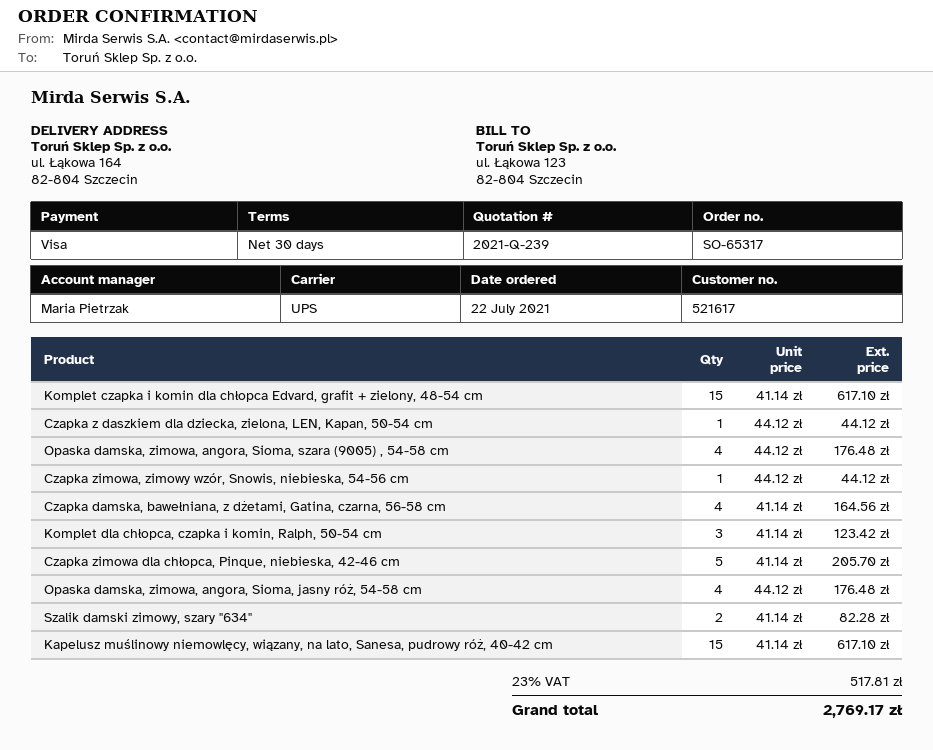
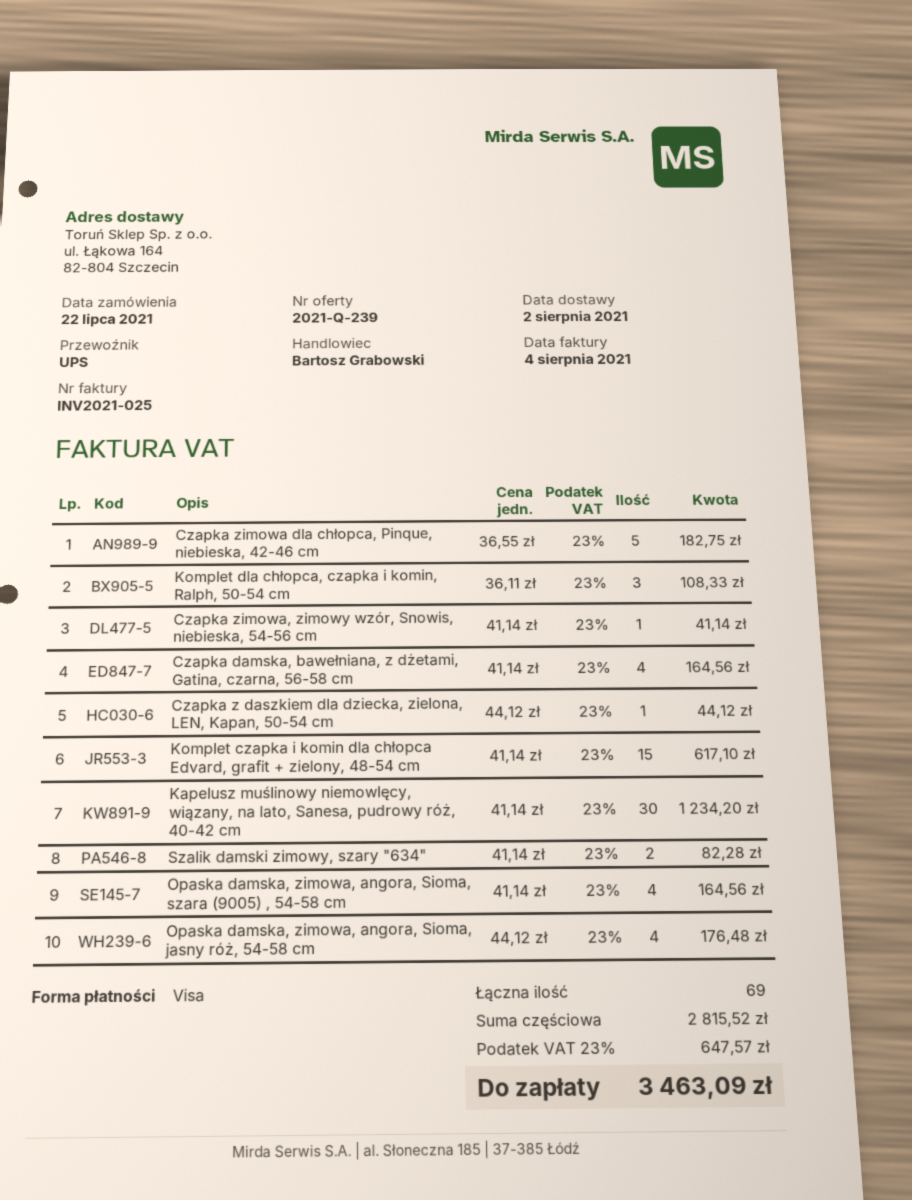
sales rep: Maria Pietrzak -> Bartosz Grabowski
Opaska damska, zimowa, angora, Sioma, szara (9005) , 54-58 cm: 4 x 44.12 = 176.48 -> 4 x 41.14 = 164.56
Czapka zimowa, zimowy wzór, Snowis, niebieska, 54-56 cm: 1 x 44.12 = 44.12 -> 1 x 41.14 = 41.14
Komplet dla chłopca, czapka i komin, Ralph, 50-54 cm: 3 x 41.14 = 123.42 -> 3 x 36.11 = 108.33
Czapka zimowa dla chłopca, Pinque, niebieska, 42-46 cm: 5 x 41.14 = 205.70 -> 5 x 36.55 = 182.75
Kapelusz muślinowy niemowlęcy, wiązany, na lato, Sanesa, pudrowy róż, 40-42 cm: 15 x 41.14 = 617.10 -> 30 x 41.14 = 1234.20
tax: 23% = 517.81 -> 23% = 647.57
total: 2769.17 -> 3463.09

